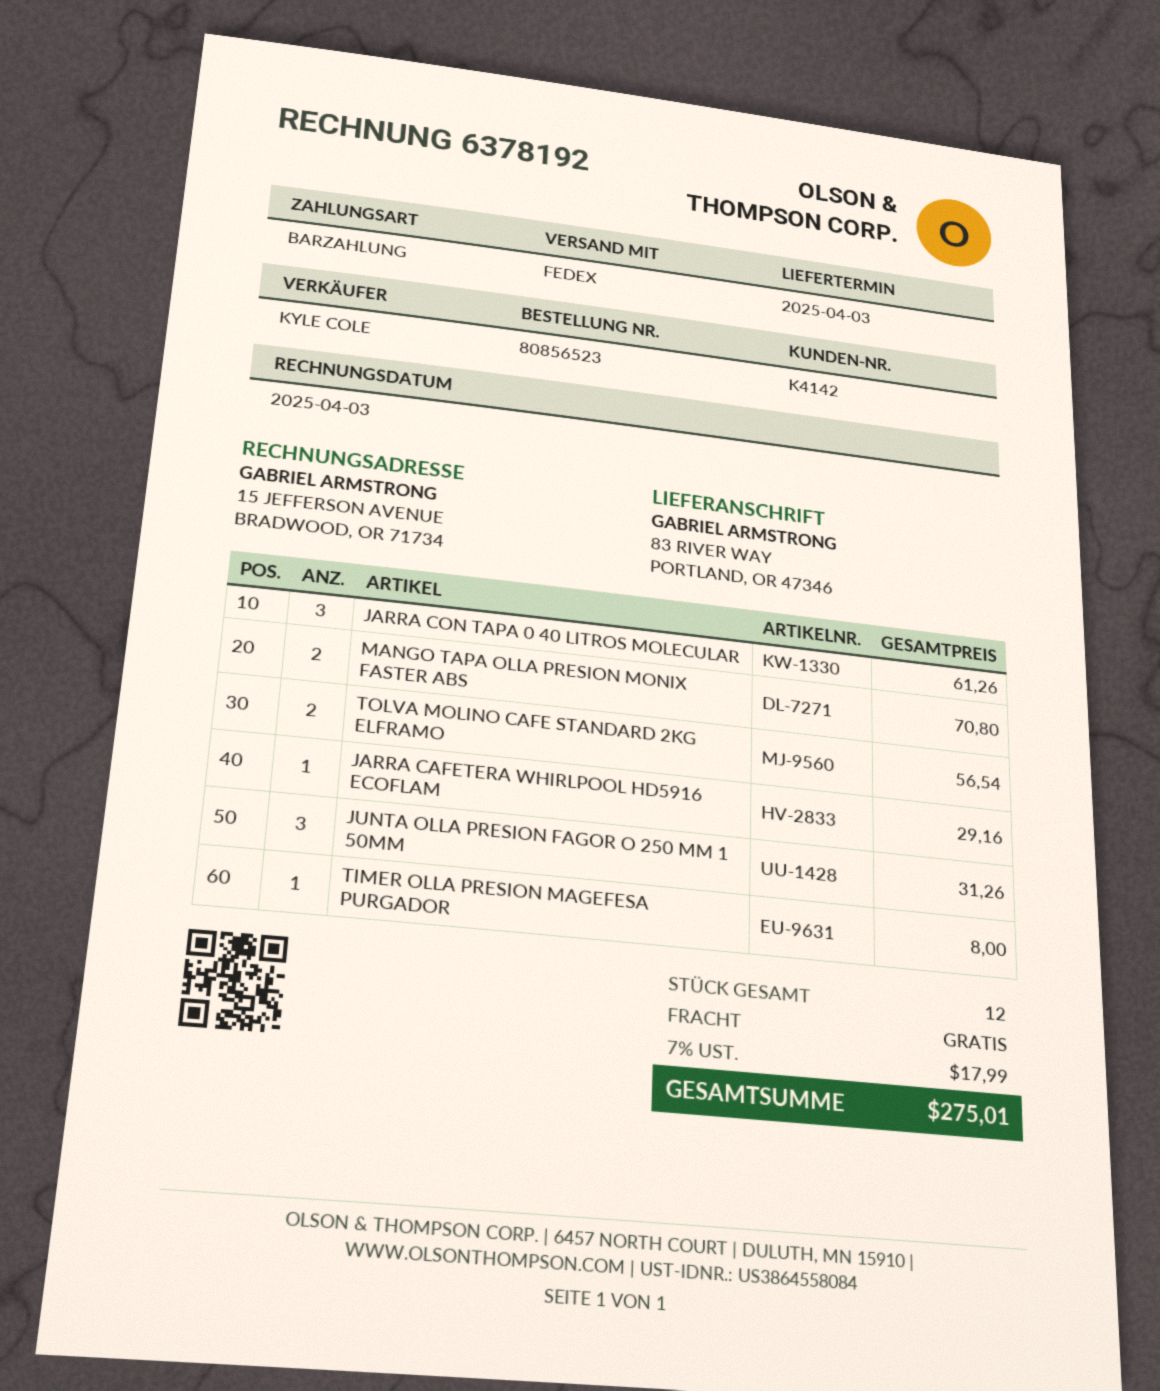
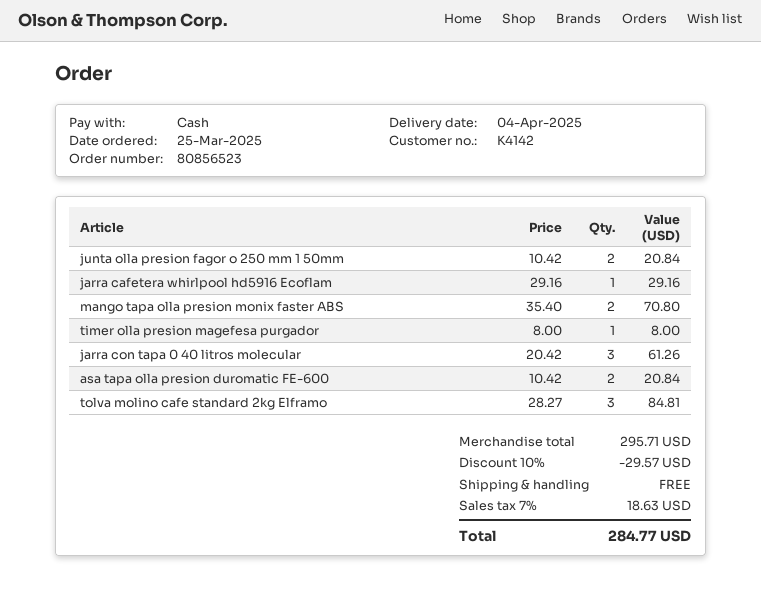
delivery date: 2025-04-03 -> 2025-04-04
TOLVA MOLINO CAFE STANDARD 2KG ELFRAMO: 2 for 56.54 -> 3 for 84.81
JUNTA OLLA PRESION FAGOR O 250 MM 1 50MM: 3 for 31.26 -> 2 for 20.84
asa tapa olla presion duromatic FE-600: none -> 2 for 20.84
discount: none -> 10% = 29.57
tax: 7% = 17.99 -> 7% = 18.63
total: 275.01 -> 284.77

